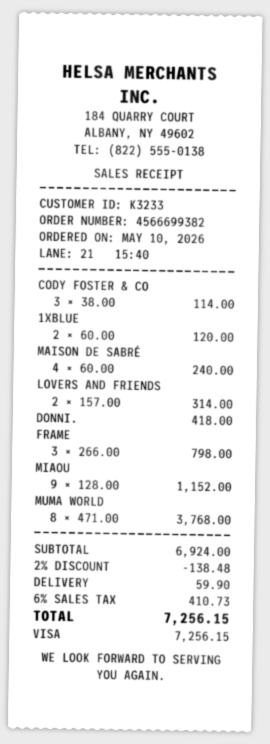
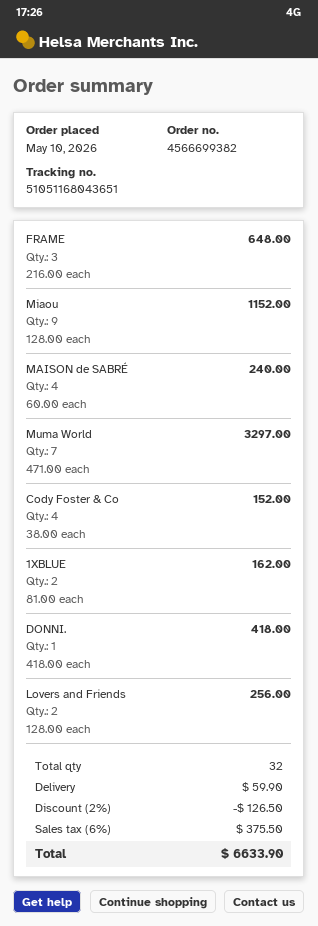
CODY FOSTER & CO: 3 x 38.00 = 114.00 -> 4 x 38.00 = 152.00
1XBLUE: 2 x 60.00 = 120.00 -> 2 x 81.00 = 162.00
LOVERS AND FRIENDS: 2 x 157.00 = 314.00 -> 2 x 128.00 = 256.00
FRAME: 3 x 266.00 = 798.00 -> 3 x 216.00 = 648.00
MUMA WORLD: 8 x 471.00 = 3768.00 -> 7 x 471.00 = 3297.00
discount: 2% = 138.48 -> 2% = 126.50
tax: 6% = 410.73 -> 6% = 375.50
total: 7256.15 -> 6633.90

